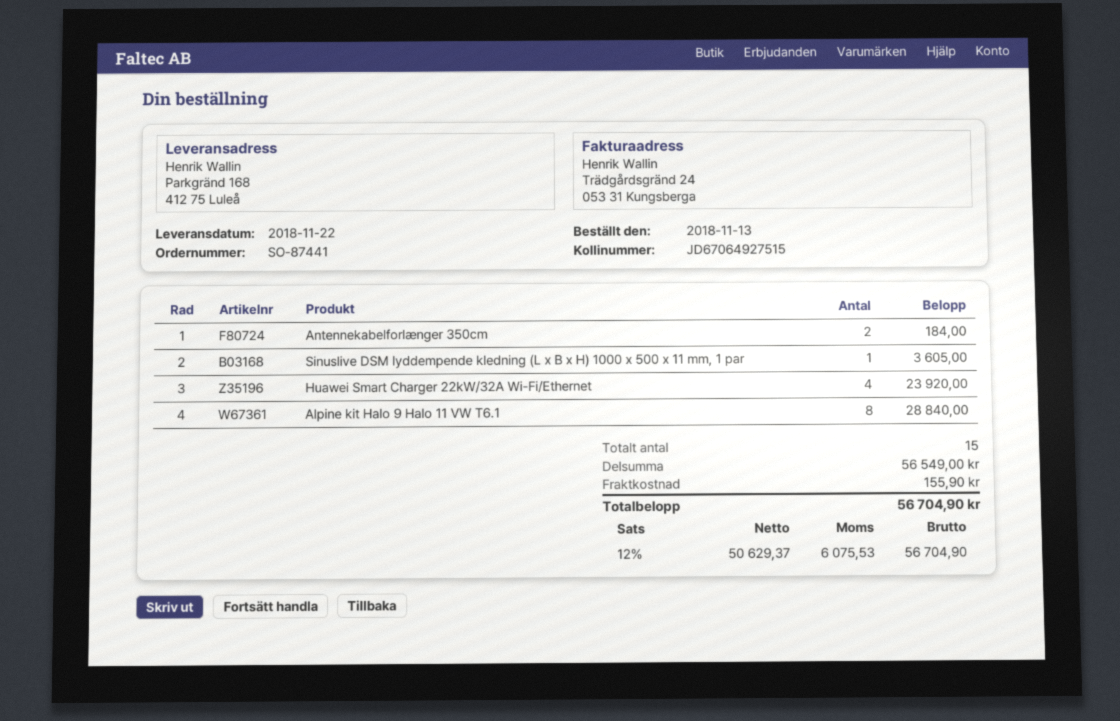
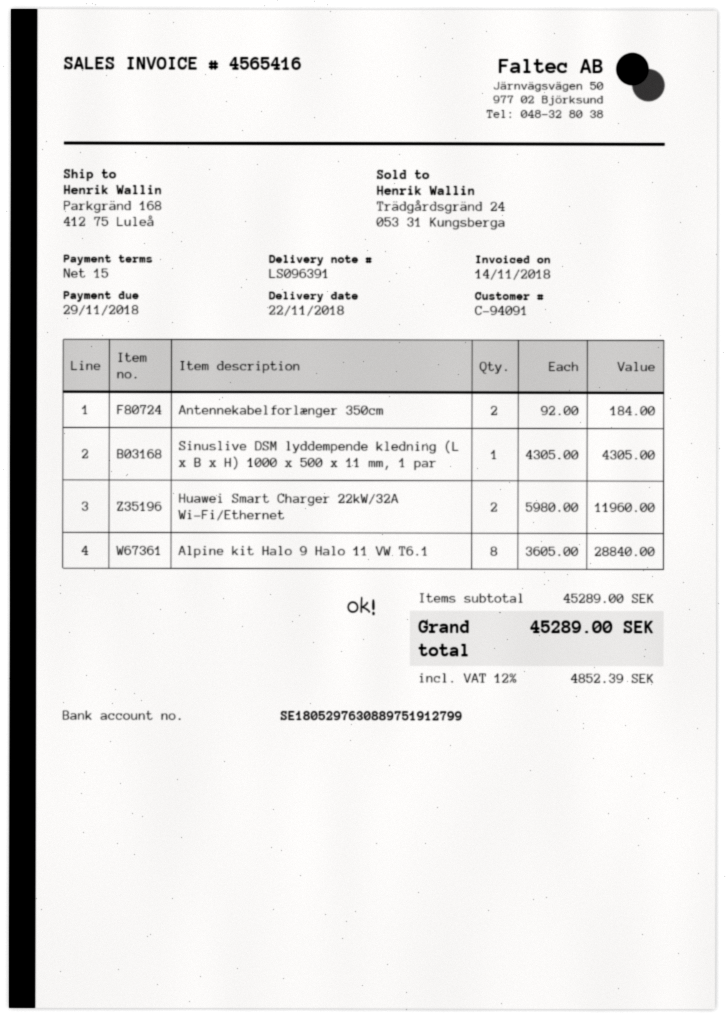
Sinuslive DSM lyddempende kledning (L x B x H) 1000 x 500 x 11 mm, 1 par: 1 for 3605.00 -> 1 for 4305.00
Huawei Smart Charger 22kW/32A Wi-Fi/Ethernet: 4 for 23920.00 -> 2 for 11960.00
subtotal: 56549.00 -> 45289.00
shipping: 155.90 -> none
tax: 12% = 6075.53 -> 12% = 4852.39
total: 56704.90 -> 45289.00

